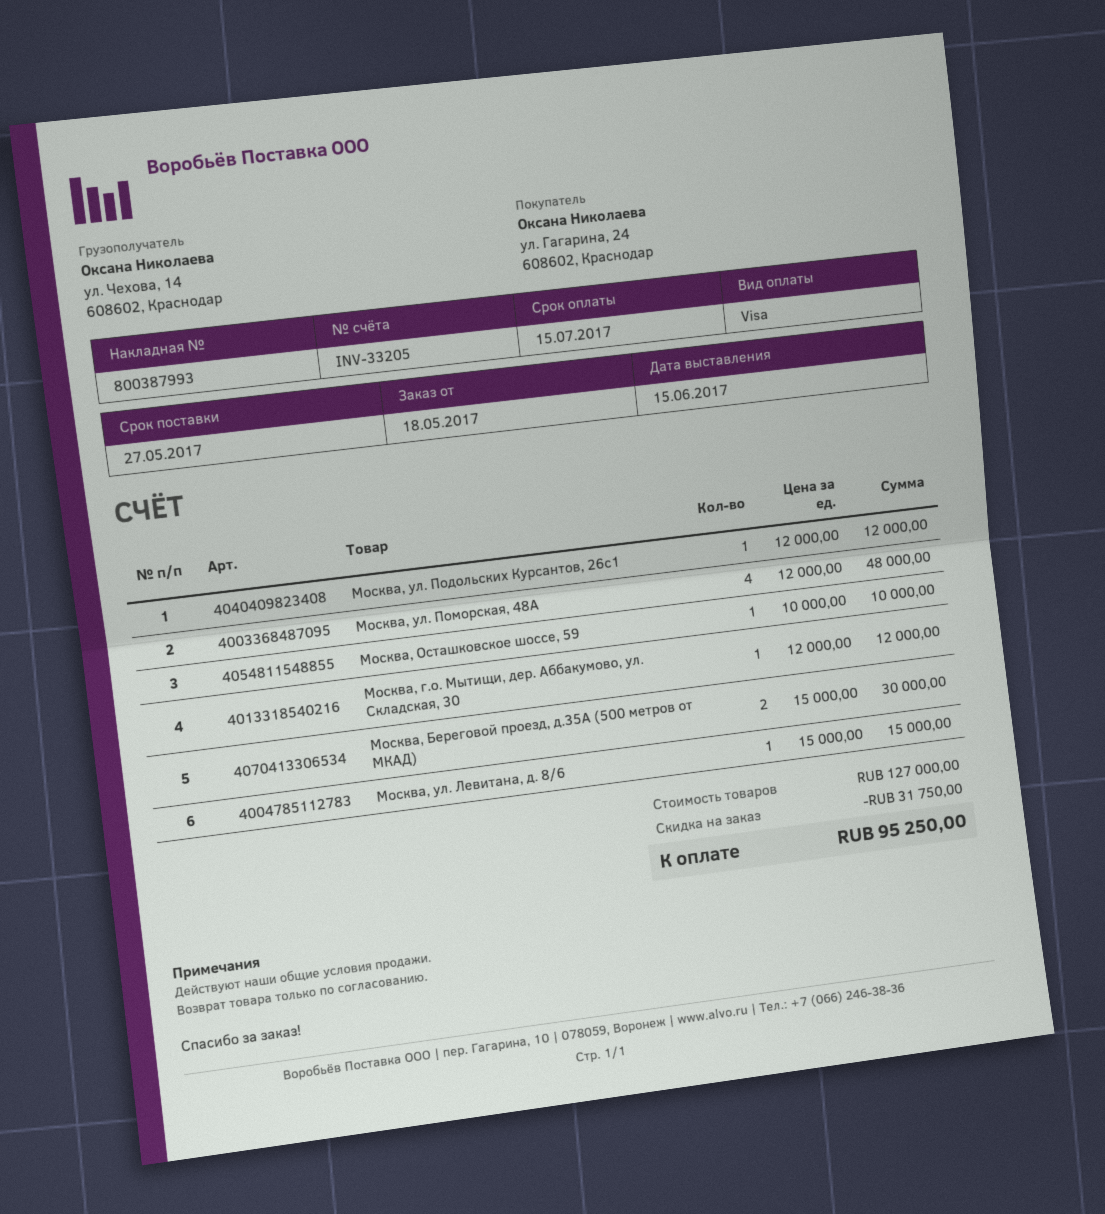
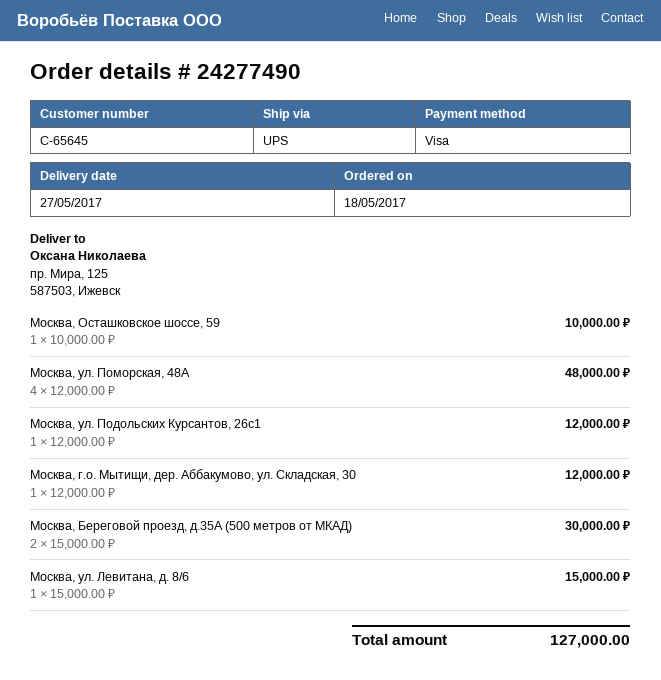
ship to: ул. Чехова, 14, 608602, Краснодар -> пр. Мира, 125, 587503, Ижевск
discount: 31750.00 -> none
total: 95250.00 -> 127000.00

